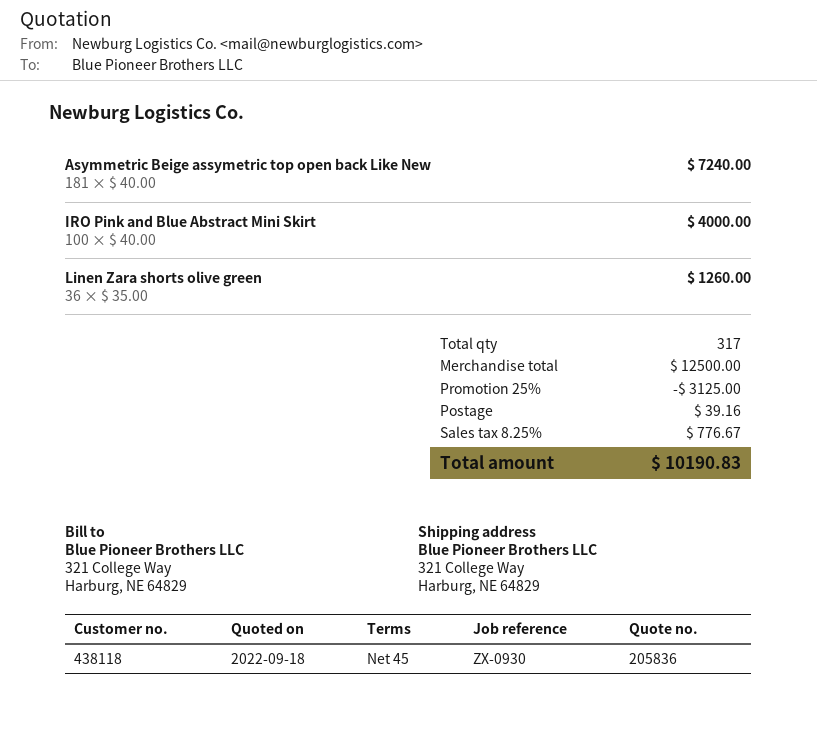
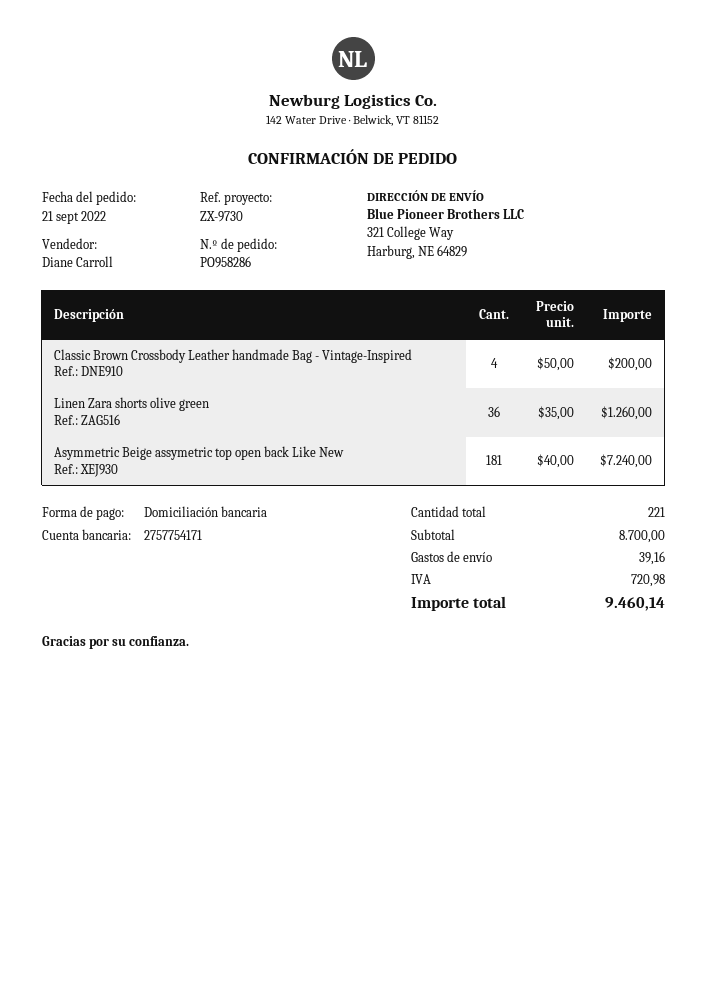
reference: ZX-0930 -> ZX-9730
IRO Pink and Blue Abstract Mini Skirt: 100 x 40.00 = 4000.00 -> none
Classic Brown Crossbody Leather handmade Bag - Vintage-Inspired: none -> 4 x 50.00 = 200.00
total quantity: 317 -> 221
subtotal: 12500.00 -> 8700.00
discount: 25% = 3125.00 -> none
tax: 776.67 -> 720.98
total: 10190.83 -> 9460.14

